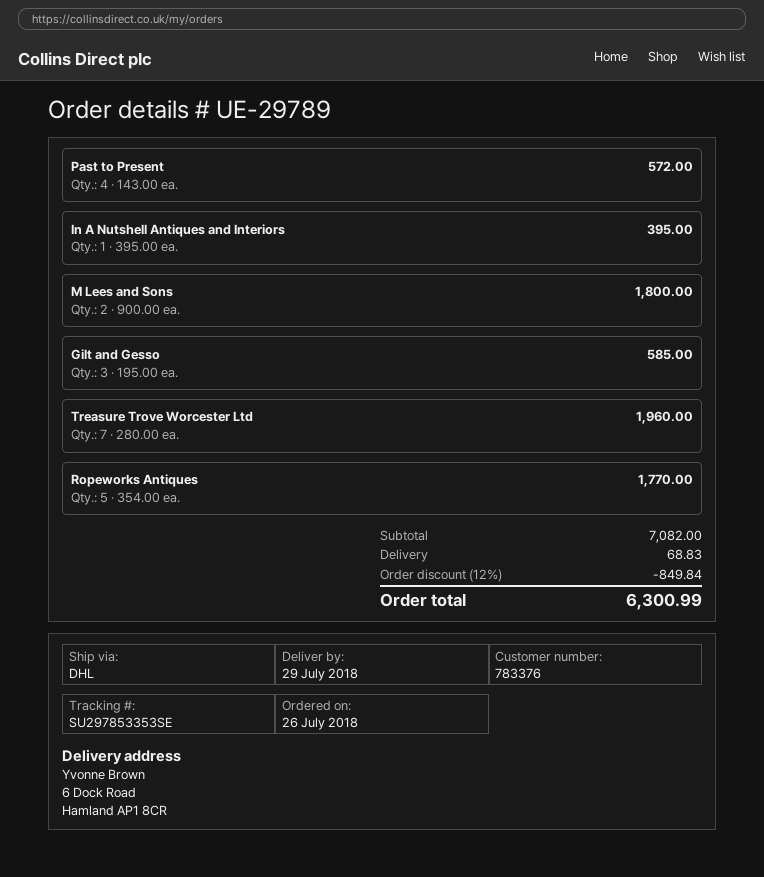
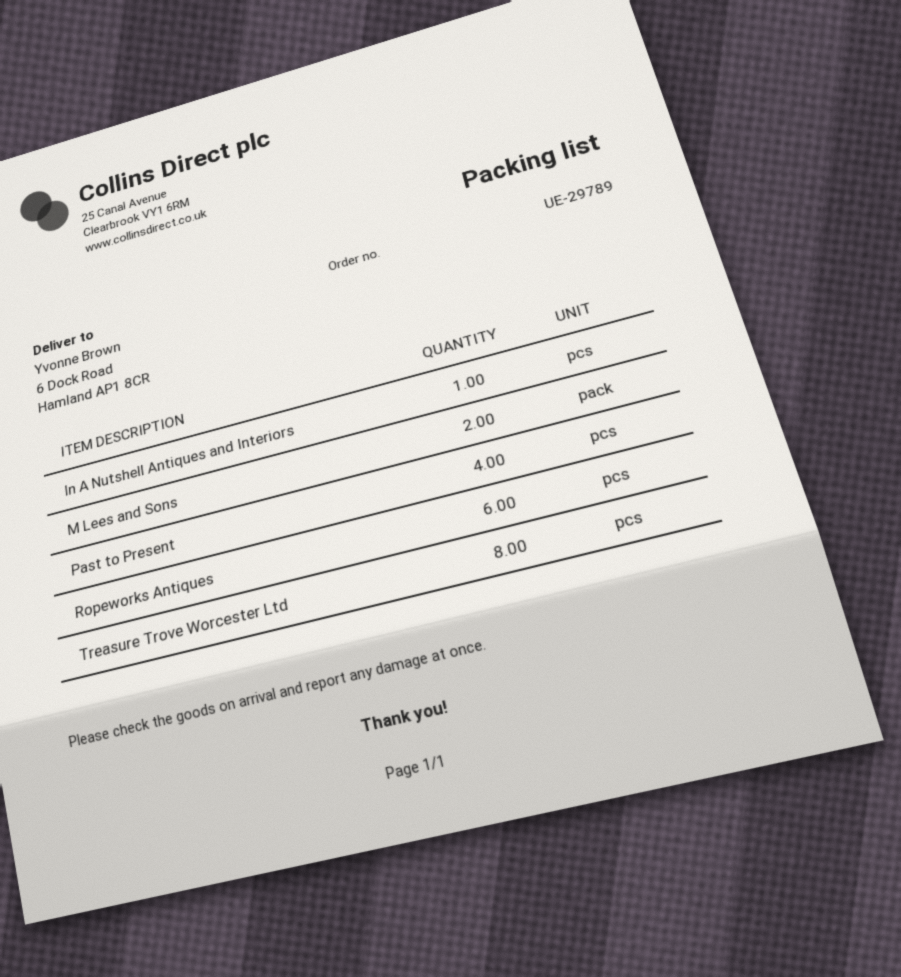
Gilt and Gesso: 3 -> none
Treasure Trove Worcester Ltd: 7 -> 8
Ropeworks Antiques: 5 -> 6

